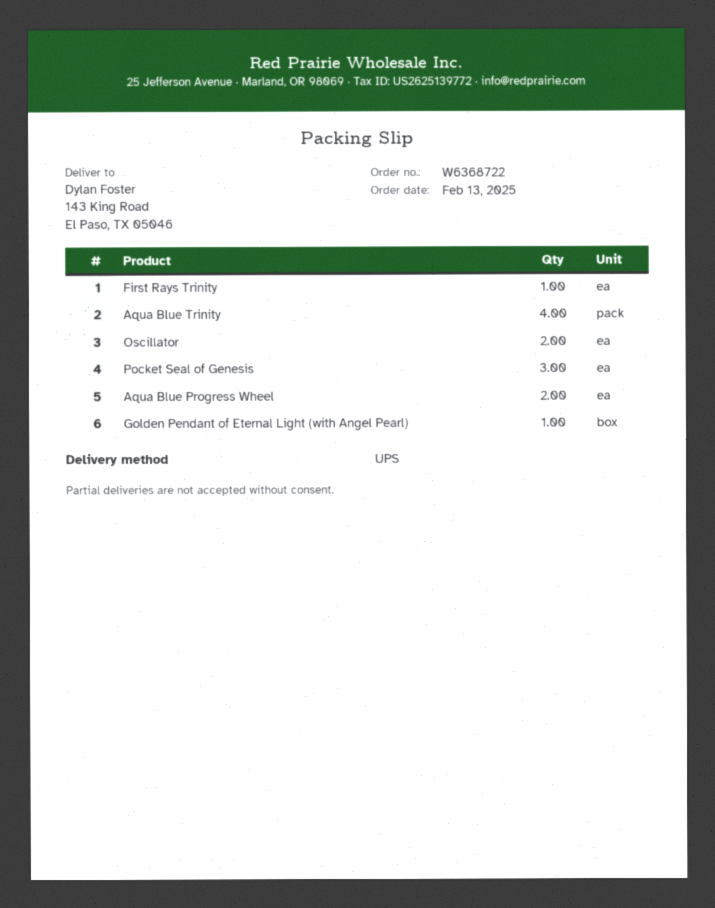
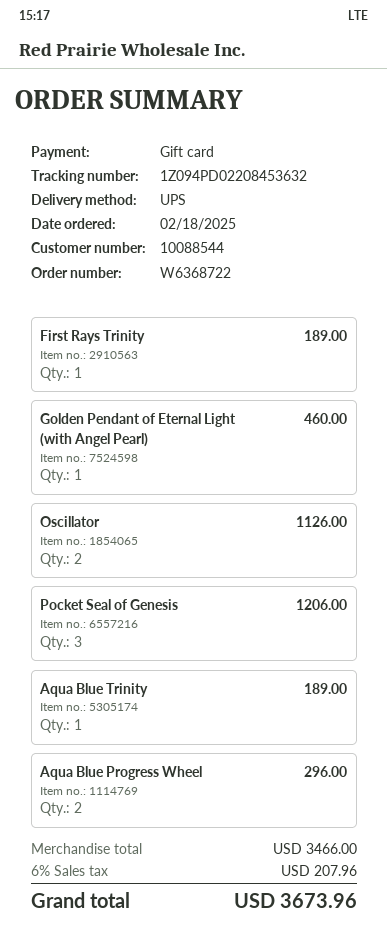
order date: 2025-02-13 -> 2025-02-18
Aqua Blue Trinity: 4 -> 1

